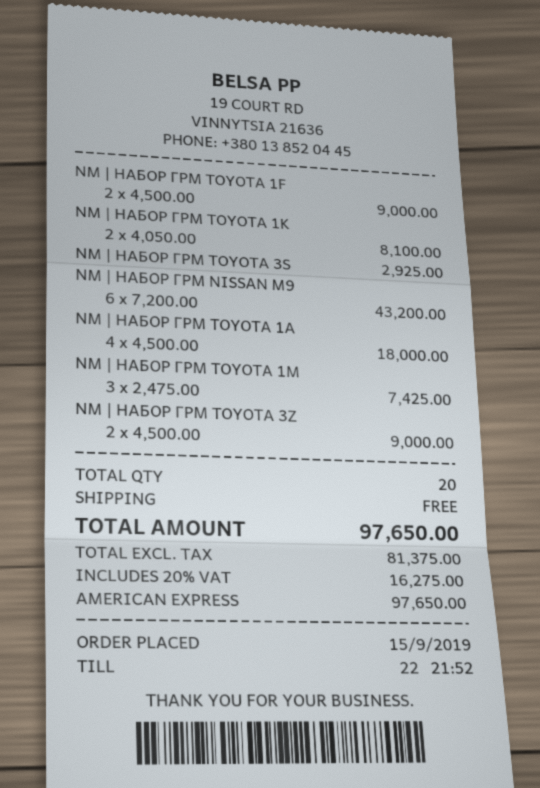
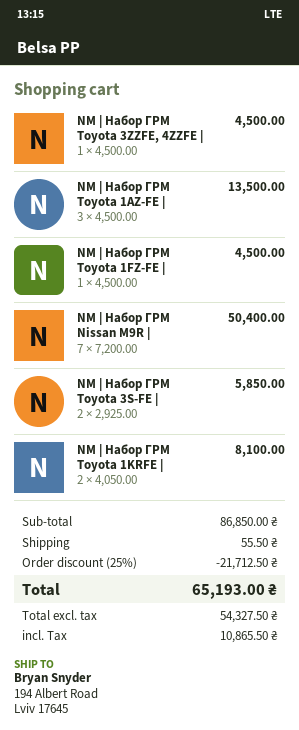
NM | НАБОР ГРМ TOYOTA 1F: 2 x 4500.00 = 9000.00 -> 1 x 4500.00 = 4500.00
NM | НАБОР ГРМ TOYOTA 3S: 1 x 2925.00 = 2925.00 -> 2 x 2925.00 = 5850.00
NM | НАБОР ГРМ NISSAN M9: 6 x 7200.00 = 43200.00 -> 7 x 7200.00 = 50400.00
NM | НАБОР ГРМ TOYOTA 1A: 4 x 4500.00 = 18000.00 -> 3 x 4500.00 = 13500.00
NM | НАБОР ГРМ TOYOTA 1M: 3 x 2475.00 = 7425.00 -> none
NM | НАБОР ГРМ TOYOTA 3Z: 2 x 4500.00 = 9000.00 -> 1 x 4500.00 = 4500.00
discount: none -> 25% = 21712.50
shipping: 0.00 -> 55.50
net: 81375.00 -> 54327.50
tax: 16275.00 -> 10865.50
total: 97650.00 -> 65193.00

